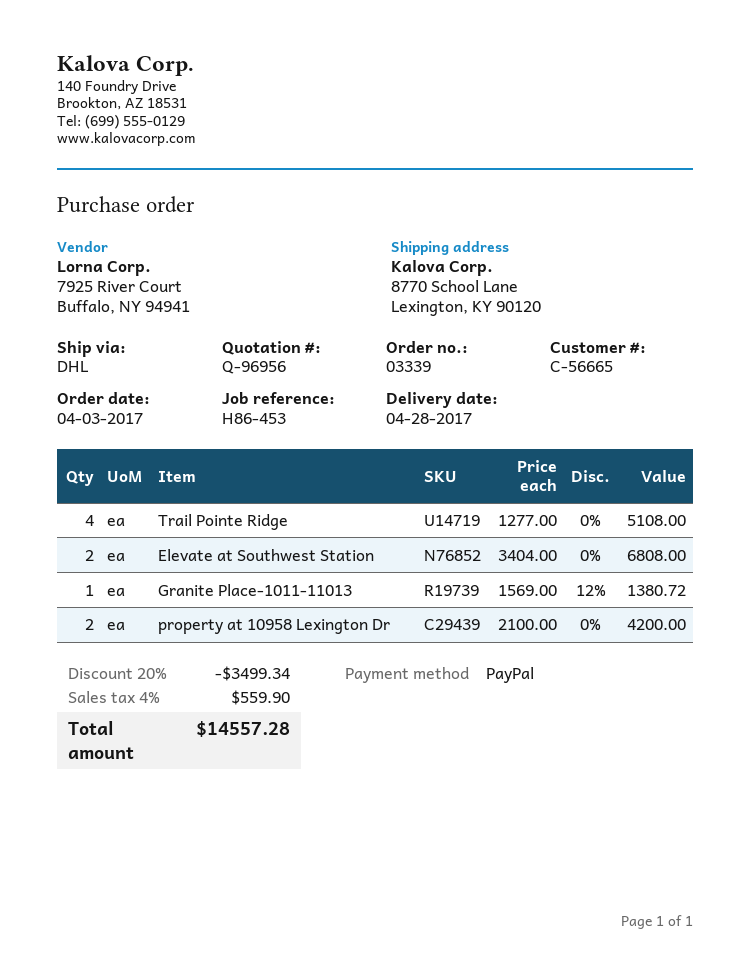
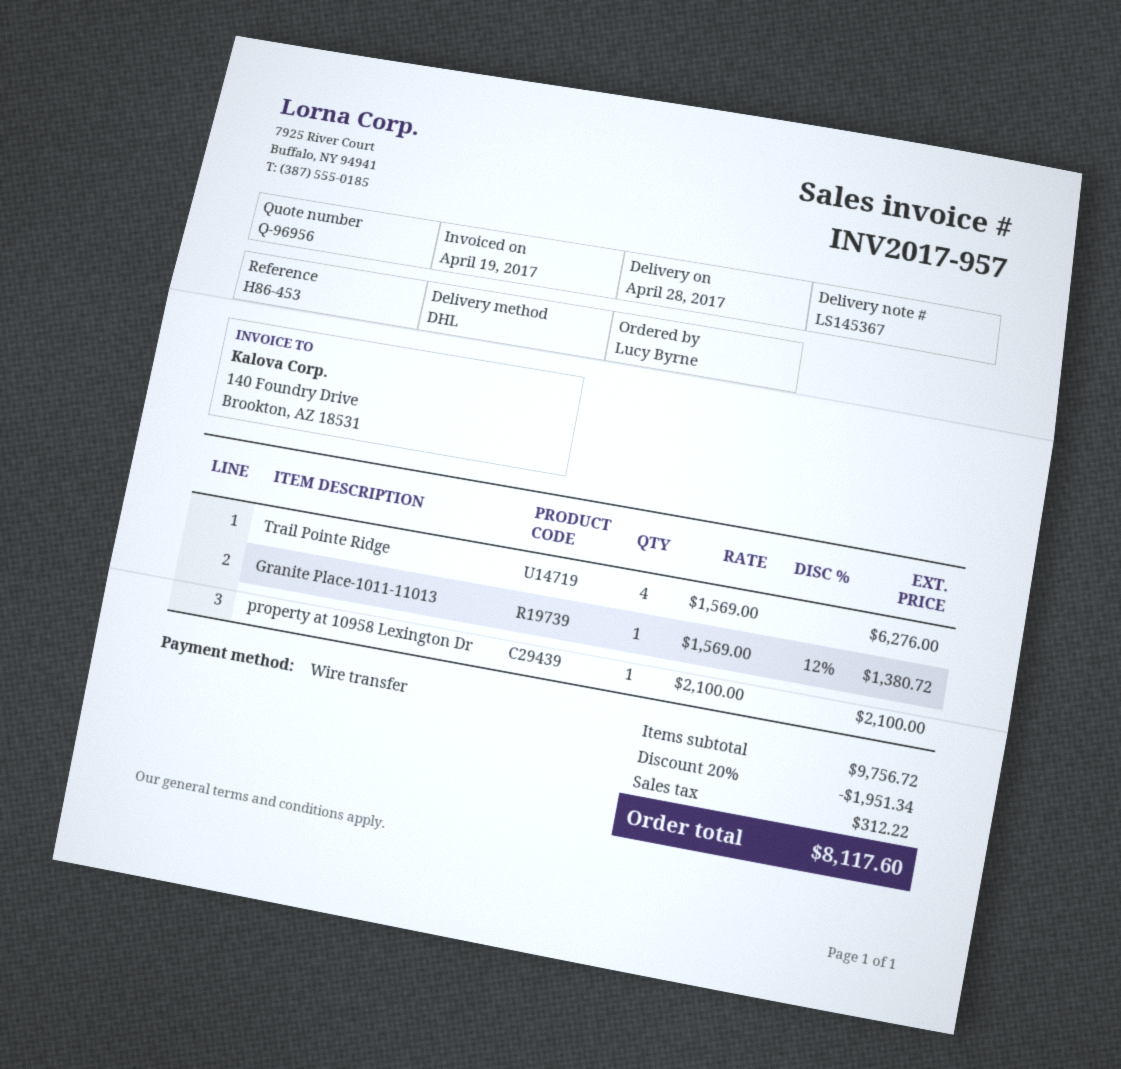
payment method: PayPal -> bank transfer
Trail Pointe Ridge: 4 x 1277.00 = 5108.00 -> 4 x 1569.00 = 6276.00
Elevate at Southwest Station: 2 x 3404.00 = 6808.00 -> none
property at 10958 Lexington Dr: 2 x 2100.00 = 4200.00 -> 1 x 2100.00 = 2100.00
discount: 20% = 3499.34 -> 20% = 1951.34
tax: 559.90 -> 312.22
total: 14557.28 -> 8117.60

